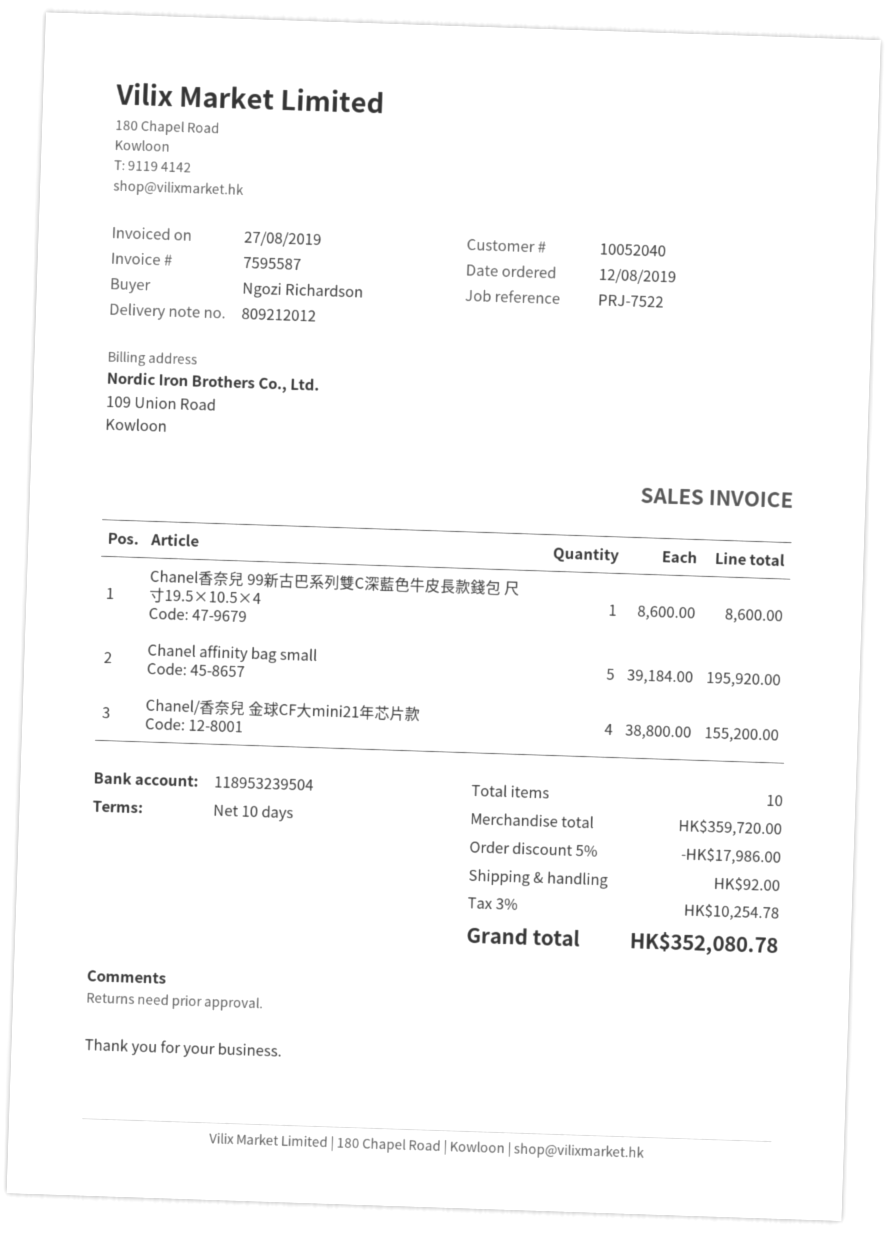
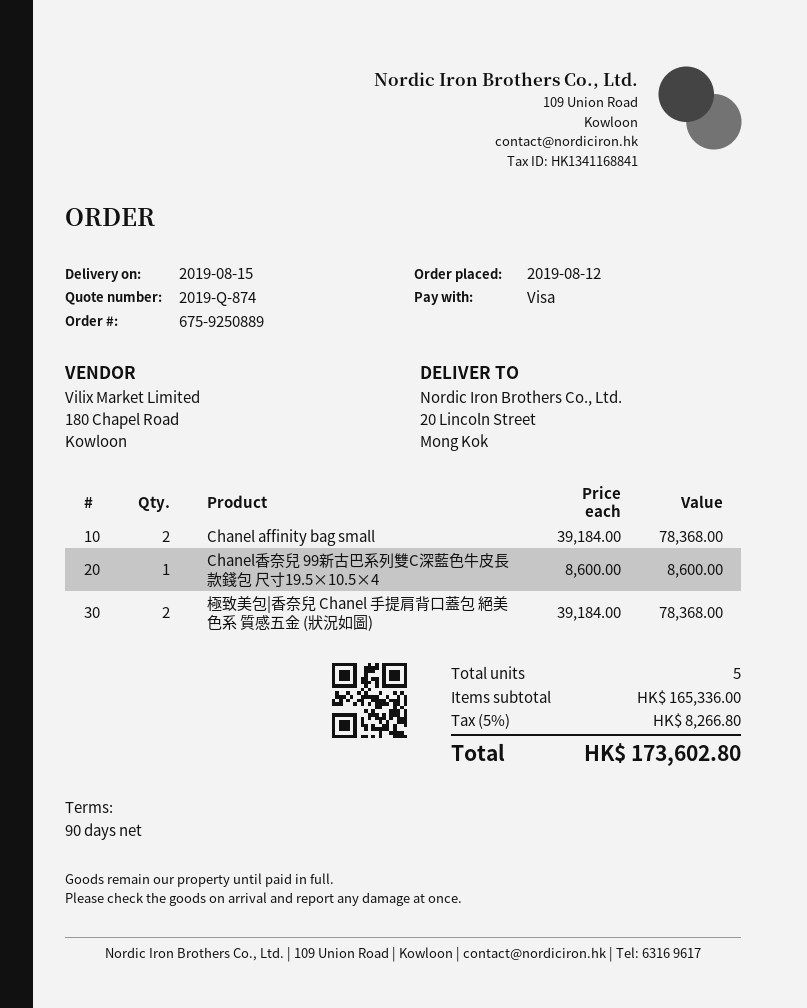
payment terms: 10 days -> 90 days
Chanel affinity bag small: 5 x 39184.00 = 195920.00 -> 2 x 39184.00 = 78368.00
Chanel/香奈兒 金球CF大mini21年芯片款: 4 x 38800.00 = 155200.00 -> none
極致美包|香奈兒 Chanel 手提肩背口蓋包 絕美色系 質感五金 (狀況如圖): none -> 2 x 39184.00 = 78368.00
total quantity: 10 -> 5
subtotal: 359720.00 -> 165336.00
discount: 5% = 17986.00 -> none
shipping: 92.00 -> none
tax: 3% = 10254.78 -> 5% = 8266.80
total: 352080.78 -> 173602.80

